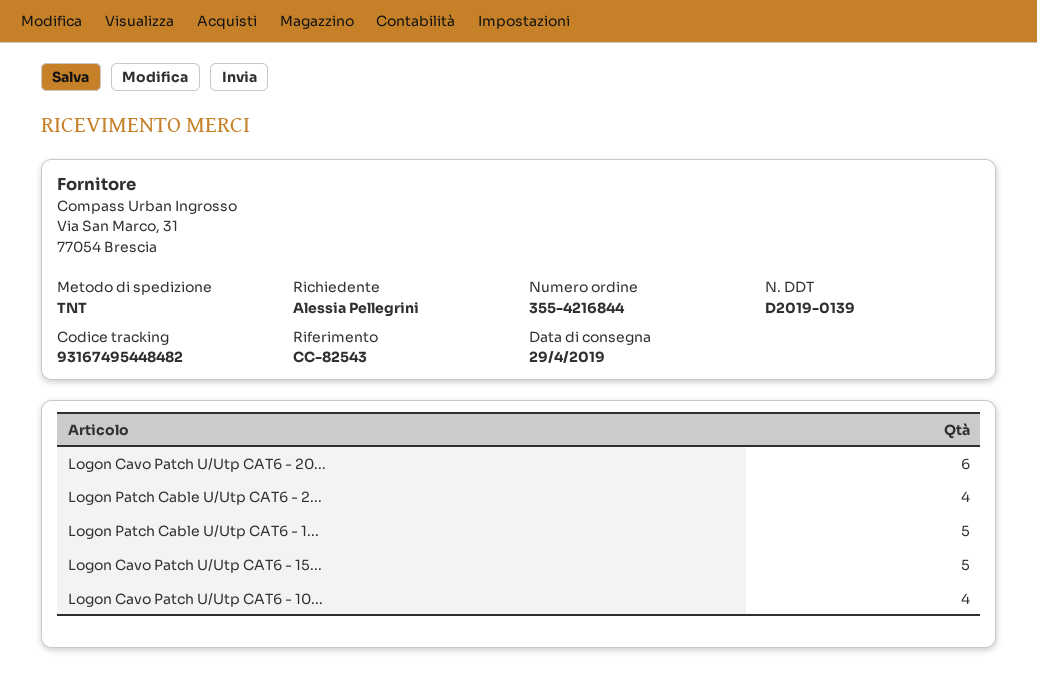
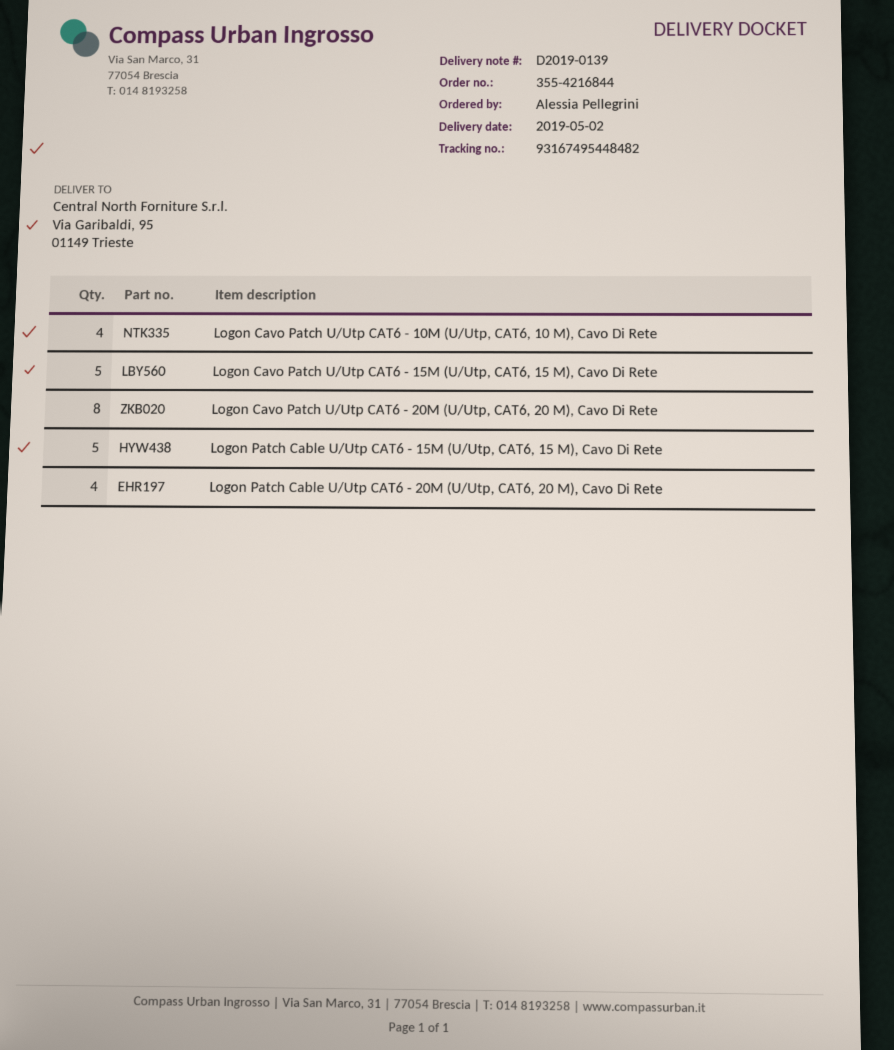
delivery date: 2019-04-29 -> 2019-05-02
Logon Cavo Patch U/Utp CAT6 - 20...: 6 -> 8

